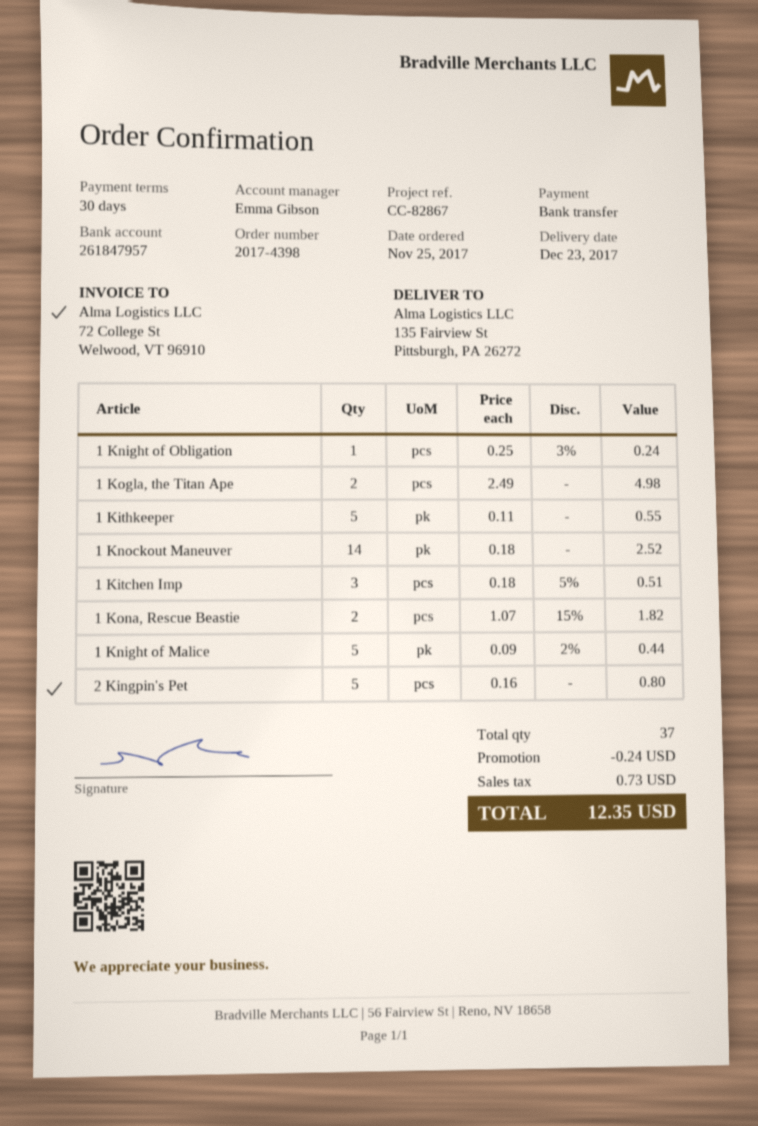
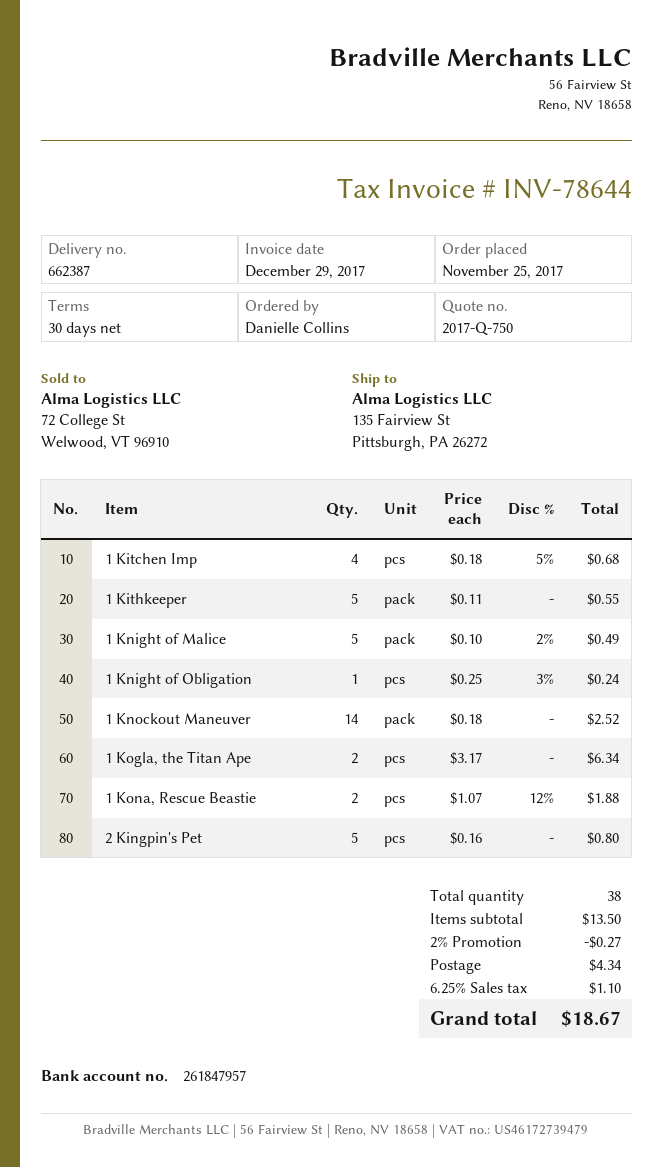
1 Kogla, the Titan Ape: 2 x 2.49 = 4.98 -> 2 x 3.17 = 6.34
1 Kitchen Imp: 3 x 0.18 - 5% = 0.51 -> 4 x 0.18 - 5% = 0.68
1 Kona, Rescue Beastie: 2 x 1.07 - 15% = 1.82 -> 2 x 1.07 - 12% = 1.88
1 Knight of Malice: 5 x 0.09 - 2% = 0.44 -> 5 x 0.10 - 2% = 0.49
total quantity: 37 -> 38
discount: 0.24 -> 0.27
shipping: none -> 4.34
tax: 0.73 -> 1.10
total: 12.35 -> 18.67

